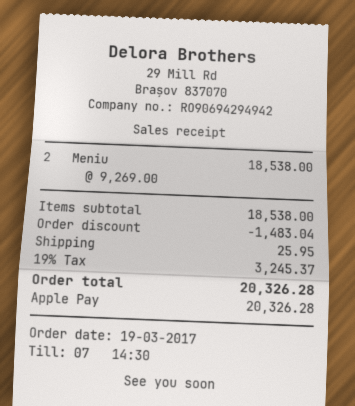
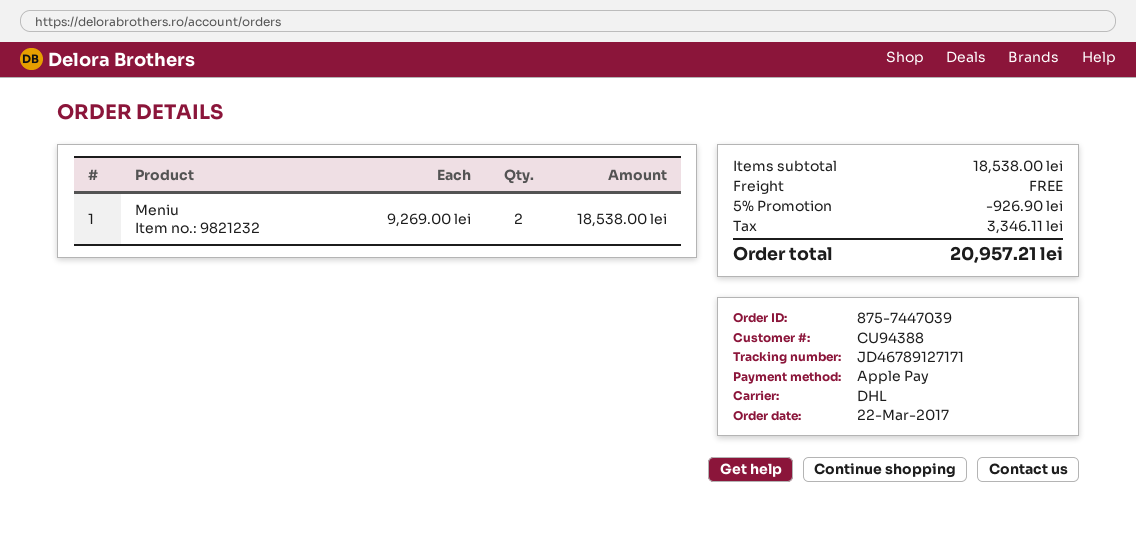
order date: 2017-03-19 -> 2017-03-22
discount: 1483.04 -> 926.90
shipping: 25.95 -> 0.00
tax: 3245.37 -> 3346.11
total: 20326.28 -> 20957.21

